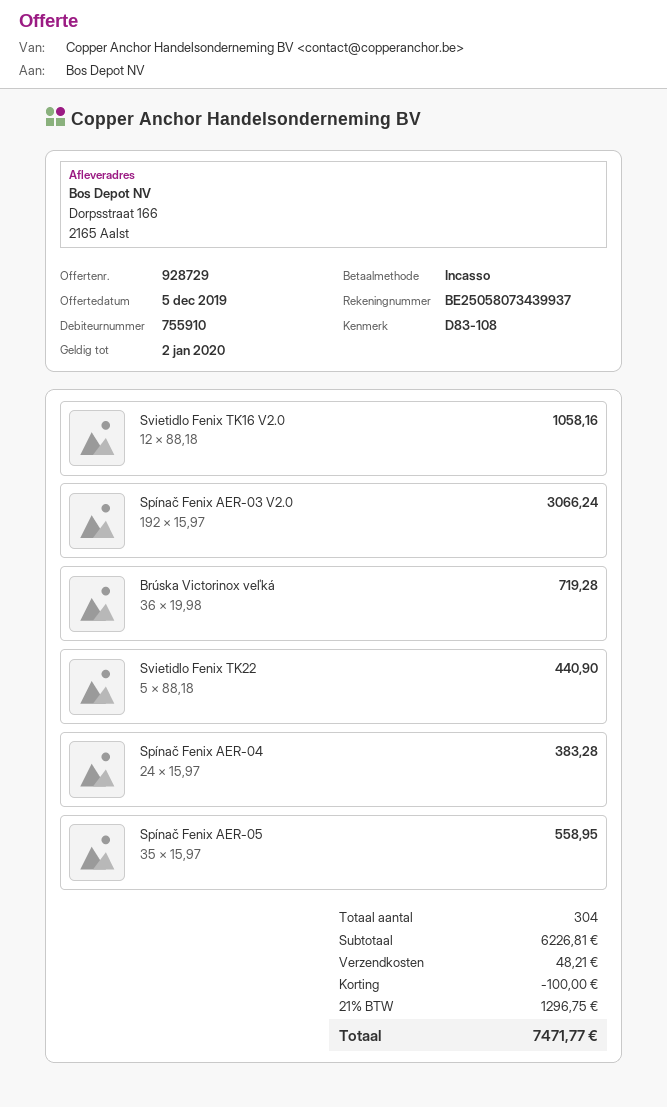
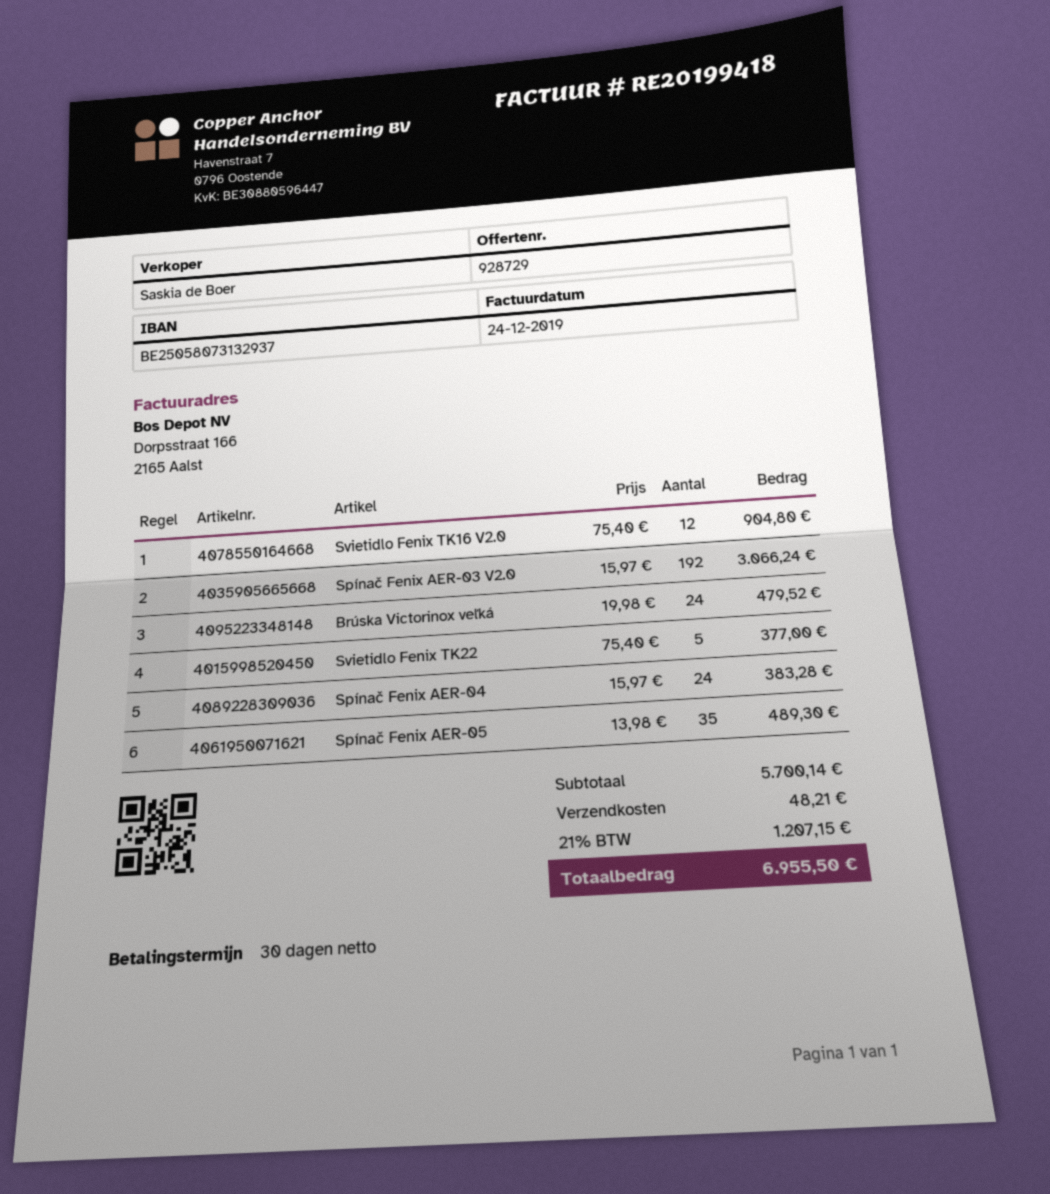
bank account: BE25058073439937 -> BE25058073132937
Svietidlo Fenix TK16 V2.0: 12 x 88.18 = 1058.16 -> 12 x 75.40 = 904.80
Brúska Victorinox veľká: 36 x 19.98 = 719.28 -> 24 x 19.98 = 479.52
Svietidlo Fenix TK22: 5 x 88.18 = 440.90 -> 5 x 75.40 = 377.00
Spínač Fenix AER-05: 35 x 15.97 = 558.95 -> 35 x 13.98 = 489.30
subtotal: 6226.81 -> 5700.14
discount: 100.00 -> none
tax: 21% = 1296.75 -> 21% = 1207.15
total: 7471.77 -> 6955.50

